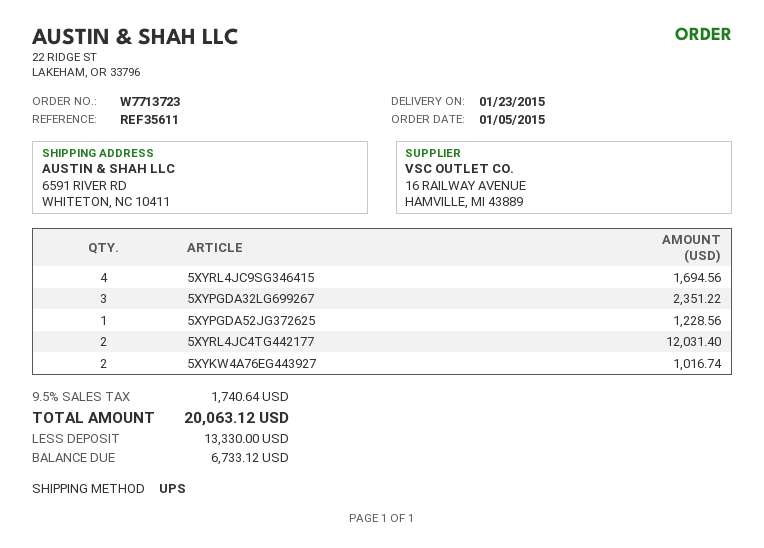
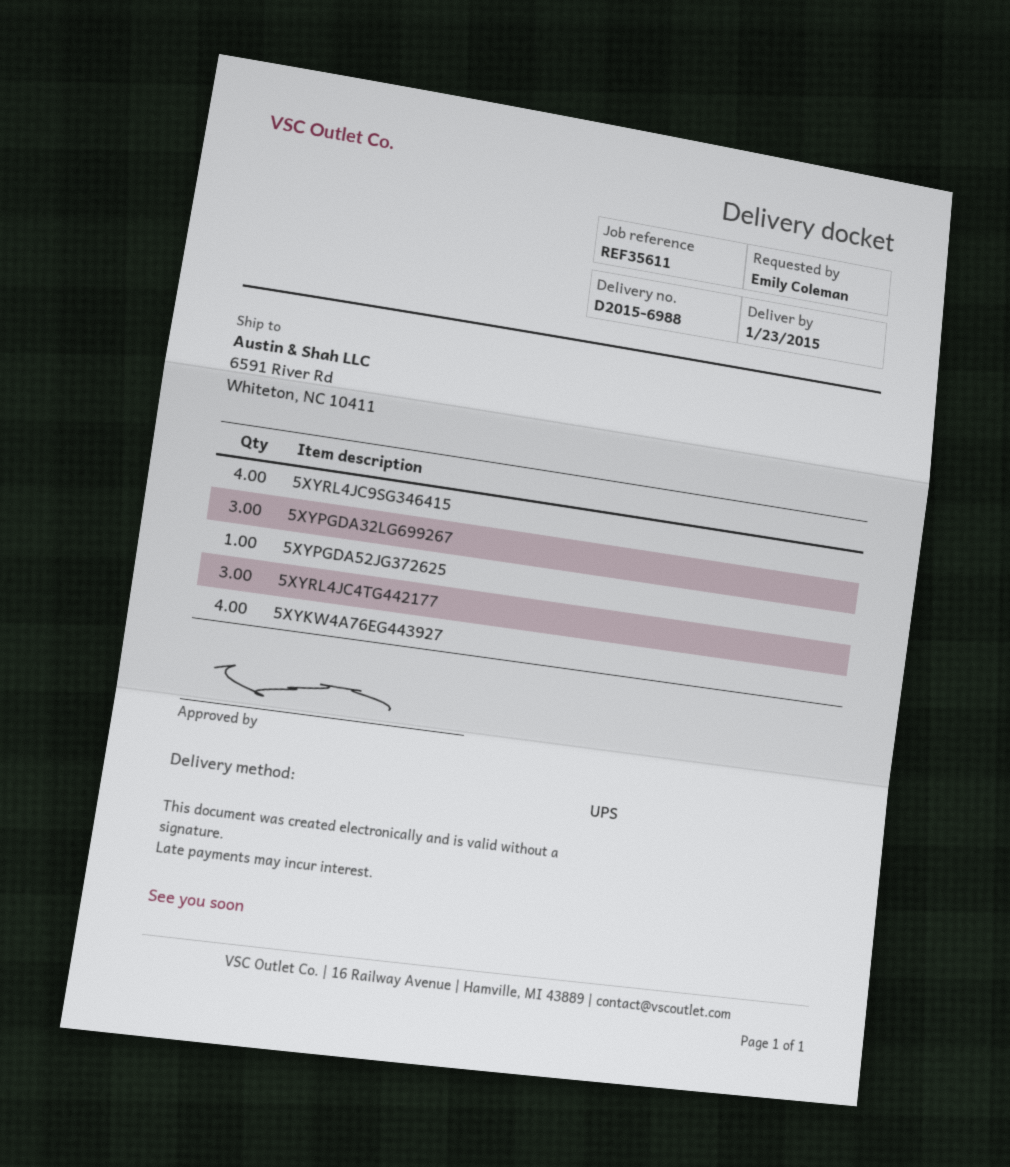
5XYRL4JC4TG442177: 2 -> 3
5XYKW4A76EG443927: 2 -> 4

